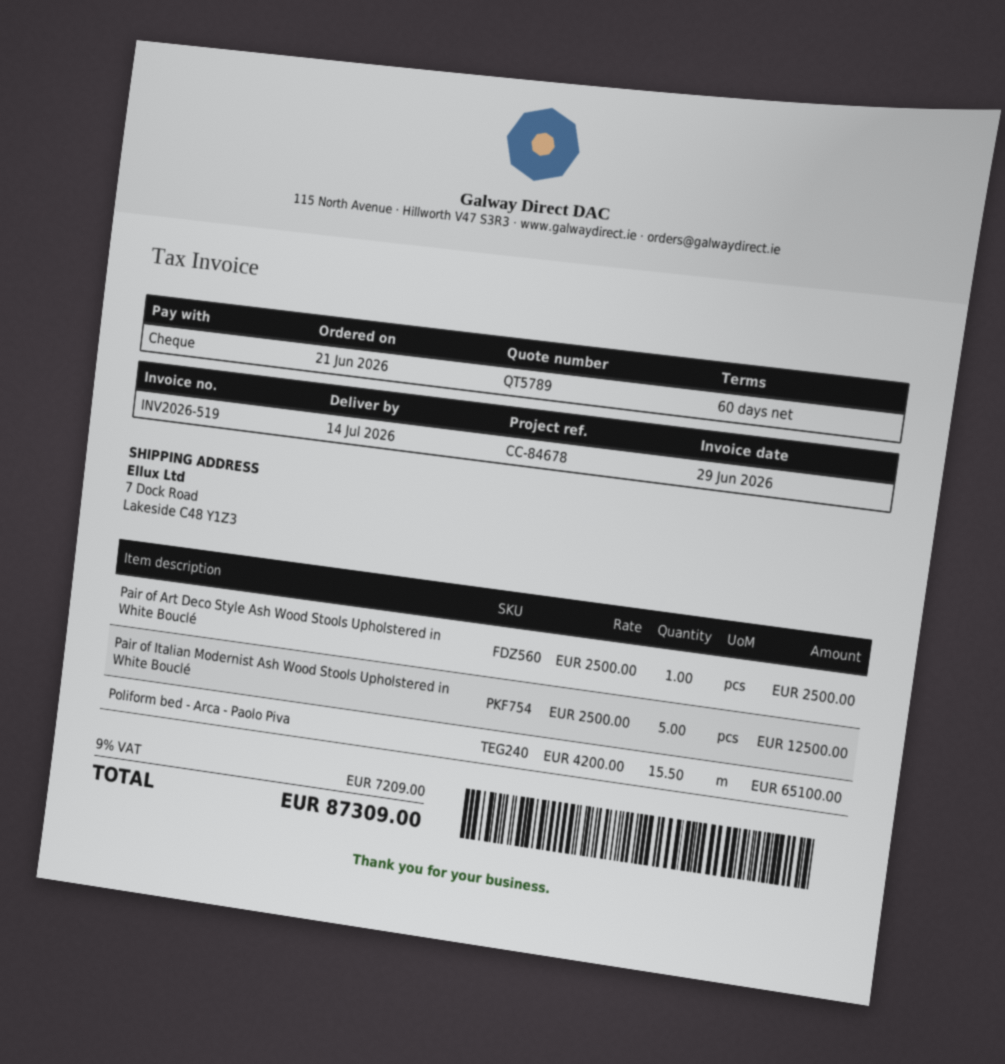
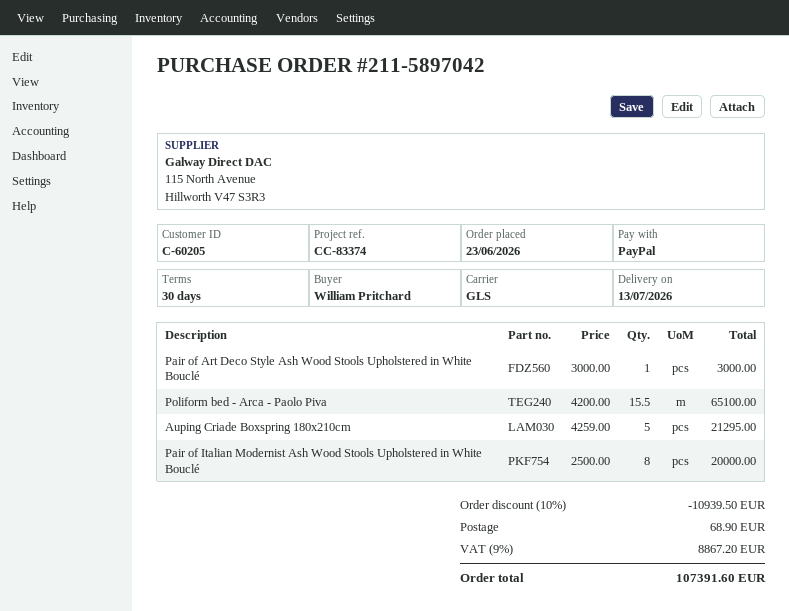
order date: 2026-06-21 -> 2026-06-23
delivery date: 2026-07-14 -> 2026-07-13
payment terms: 60 days -> 30 days
reference: CC-84678 -> CC-83374
payment method: cheque -> PayPal
Pair of Art Deco Style Ash Wood Stools Upholstered in White Bouclé: 1 x 2500.00 = 2500.00 -> 1 x 3000.00 = 3000.00
Pair of Italian Modernist Ash Wood Stools Upholstered in White Bouclé: 5 x 2500.00 = 12500.00 -> 8 x 2500.00 = 20000.00
Auping Criade Boxspring 180x210cm: none -> 5 x 4259.00 = 21295.00
discount: none -> 10% = 10939.50
shipping: none -> 68.90
tax: 9% = 7209.00 -> 9% = 8867.20
total: 87309.00 -> 107391.60

